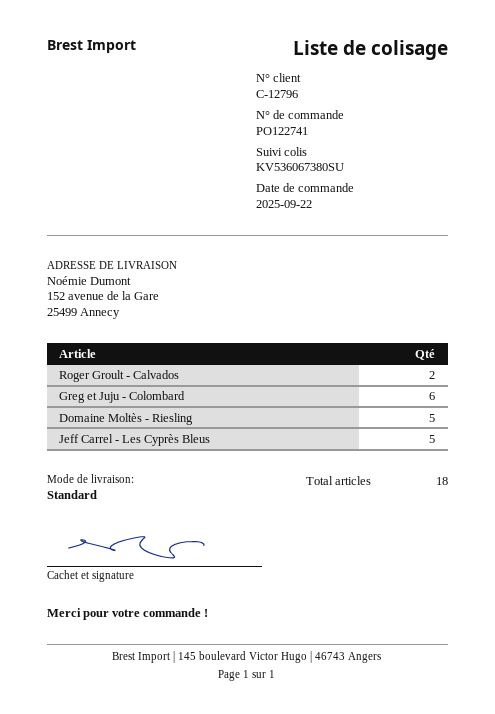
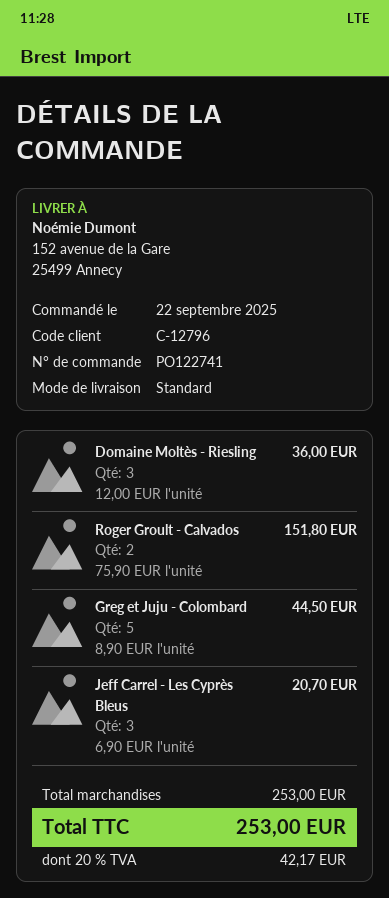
Greg et Juju - Colombard: 6 -> 5
Domaine Moltès - Riesling: 5 -> 3
Jeff Carrel - Les Cyprès Bleus: 5 -> 3

